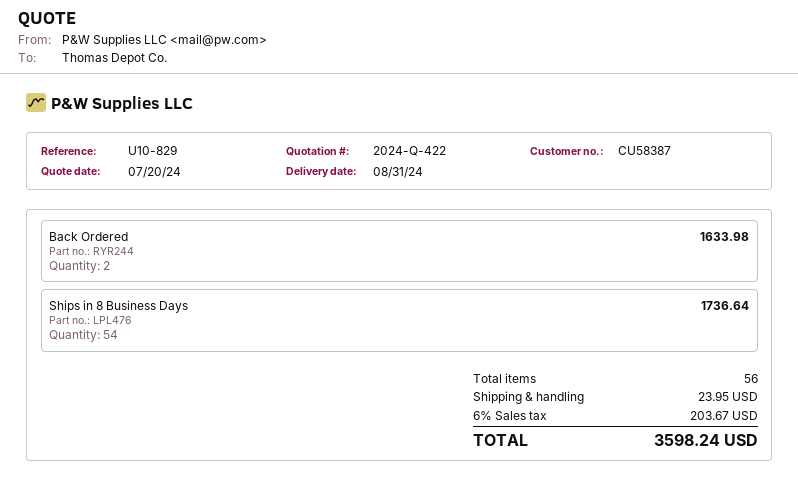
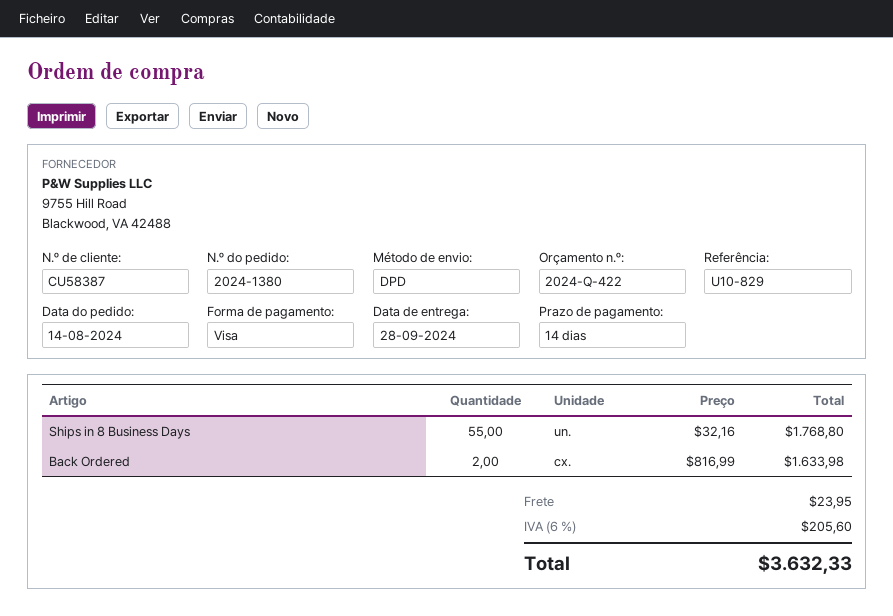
delivery date: 2024-08-31 -> 2024-09-28
Ships in 8 Business Days: 54 for 1736.64 -> 55 for 1768.80
tax: 6% = 203.67 -> 6% = 205.60
total: 3598.24 -> 3632.33

